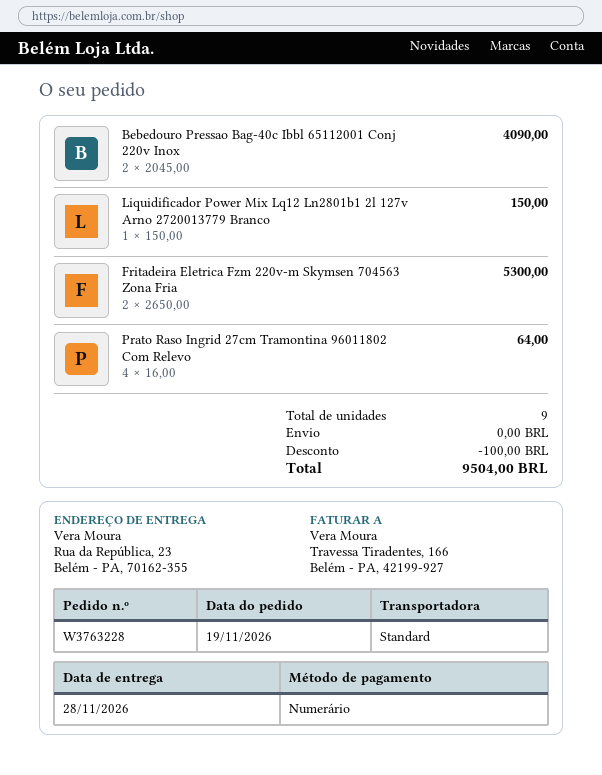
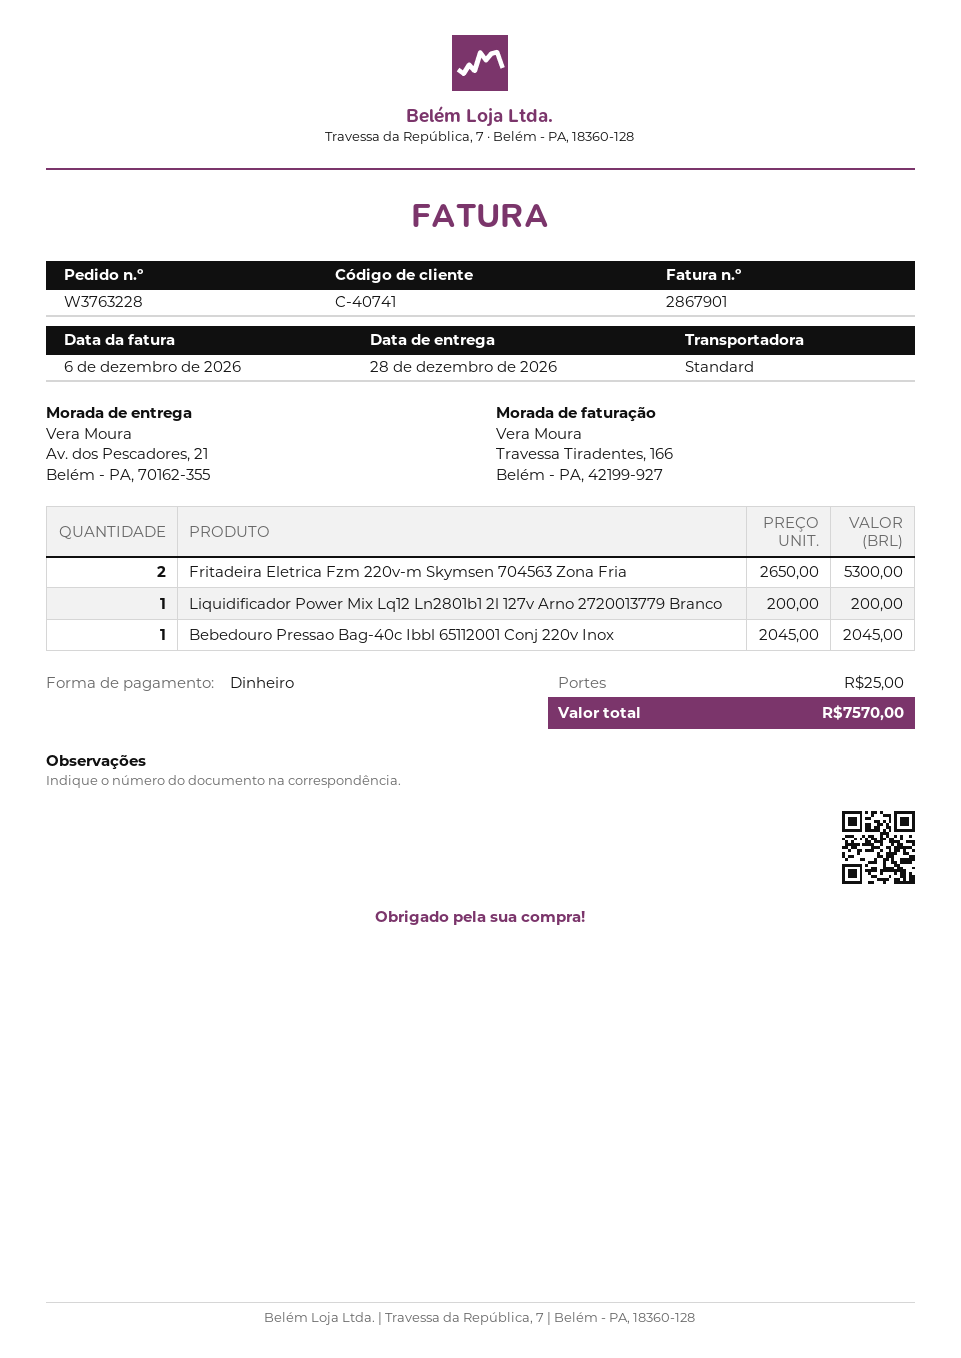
delivery date: 2026-11-28 -> 2026-12-28
ship to: Rua da República, 23, Belém - PA, 70162-355 -> Av. dos Pescadores, 21, Belém - PA, 70162-355
Bebedouro Pressao Bag-40c Ibbl 65112001 Conj 220v Inox: 2 x 2045.00 = 4090.00 -> 1 x 2045.00 = 2045.00
Liquidificador Power Mix Lq12 Ln2801b1 2l 127v Arno 2720013779 Branco: 1 x 150.00 = 150.00 -> 1 x 200.00 = 200.00
Prato Raso Ingrid 27cm Tramontina 96011802 Com Relevo: 4 x 16.00 = 64.00 -> none
discount: 100.00 -> none
shipping: 0.00 -> 25.00
total: 9504.00 -> 7570.00

